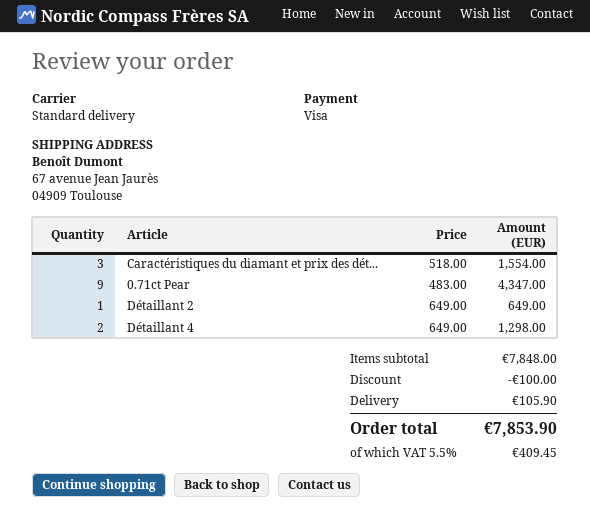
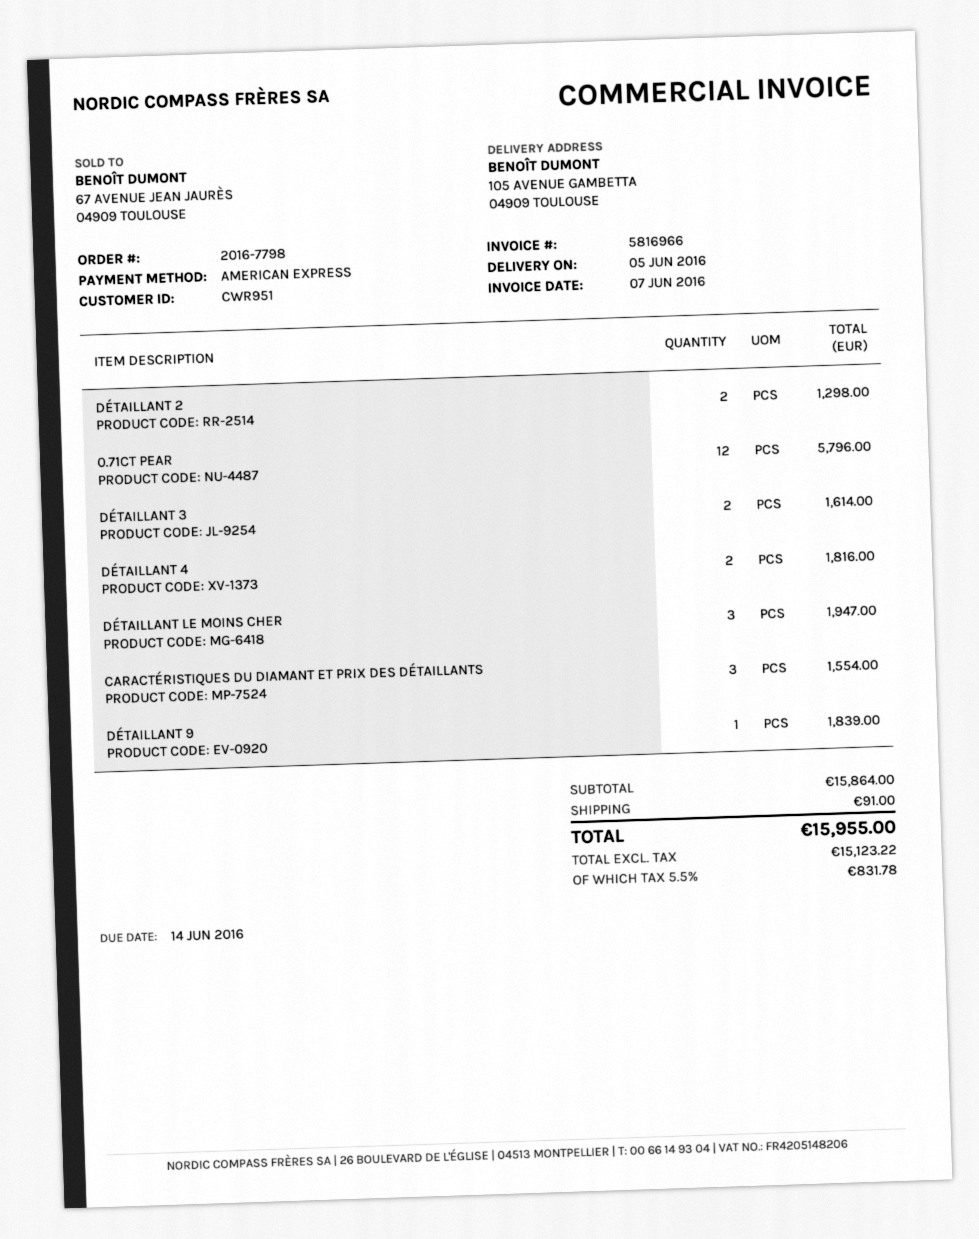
payment method: Visa -> American Express
ship to: 67 avenue Jean Jaurès, 04909 Toulouse -> 105 AVENUE GAMBETTA, 04909 TOULOUSE
0.71ct Pear: 9 for 4347.00 -> 12 for 5796.00
Détaillant 2: 1 for 649.00 -> 2 for 1298.00
Détaillant 4: 2 for 1298.00 -> 2 for 1816.00
DÉTAILLANT 3: none -> 2 for 1614.00
DÉTAILLANT LE MOINS CHER: none -> 3 for 1947.00
DÉTAILLANT 9: none -> 1 for 1839.00
subtotal: 7848.00 -> 15864.00
discount: 100.00 -> none
shipping: 105.90 -> 91.00
tax: 5.5% = 409.45 -> 5.5% = 831.78
total: 7853.90 -> 15955.00

